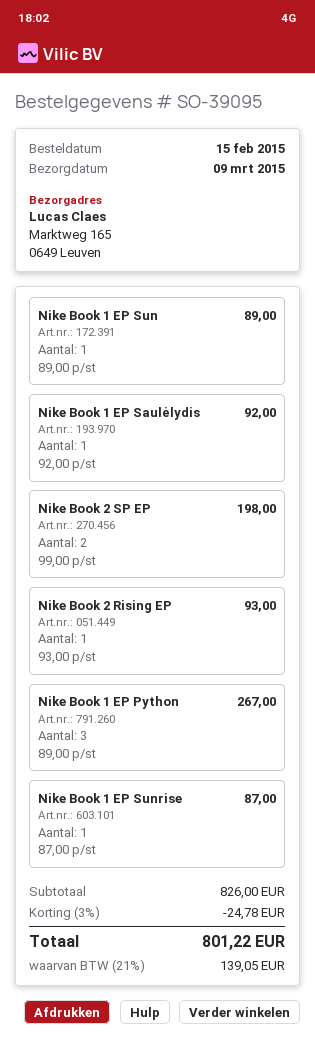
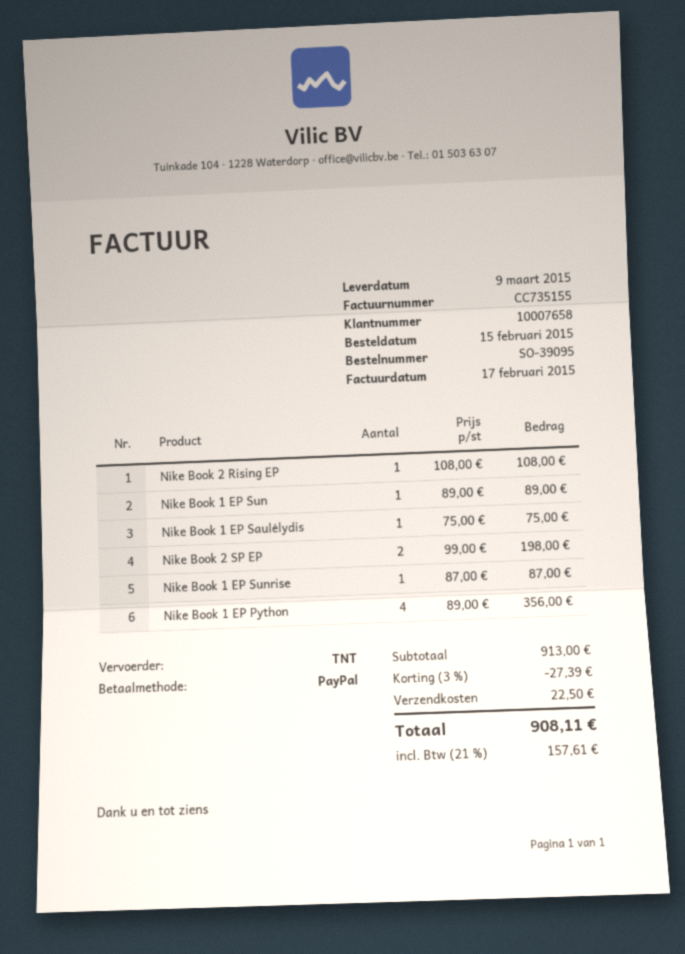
Nike Book 1 EP Saulėlydis: 1 x 92.00 = 92.00 -> 1 x 75.00 = 75.00
Nike Book 2 Rising EP: 1 x 93.00 = 93.00 -> 1 x 108.00 = 108.00
Nike Book 1 EP Python: 3 x 89.00 = 267.00 -> 4 x 89.00 = 356.00
subtotal: 826.00 -> 913.00
discount: 3% = 24.78 -> 3% = 27.39
shipping: none -> 22.50
tax: 21% = 139.05 -> 21% = 157.61
total: 801.22 -> 908.11

